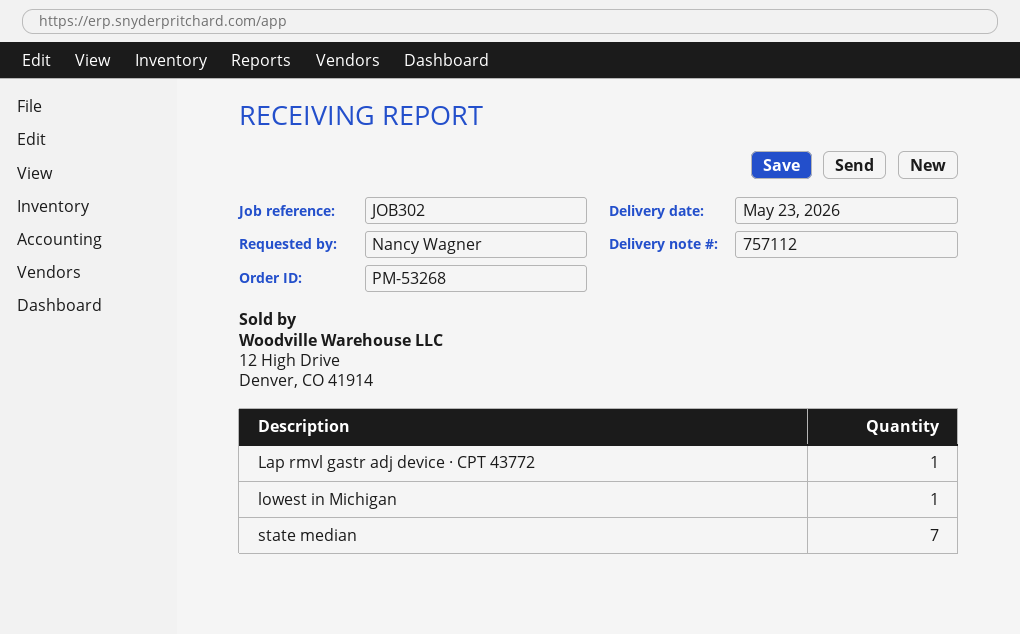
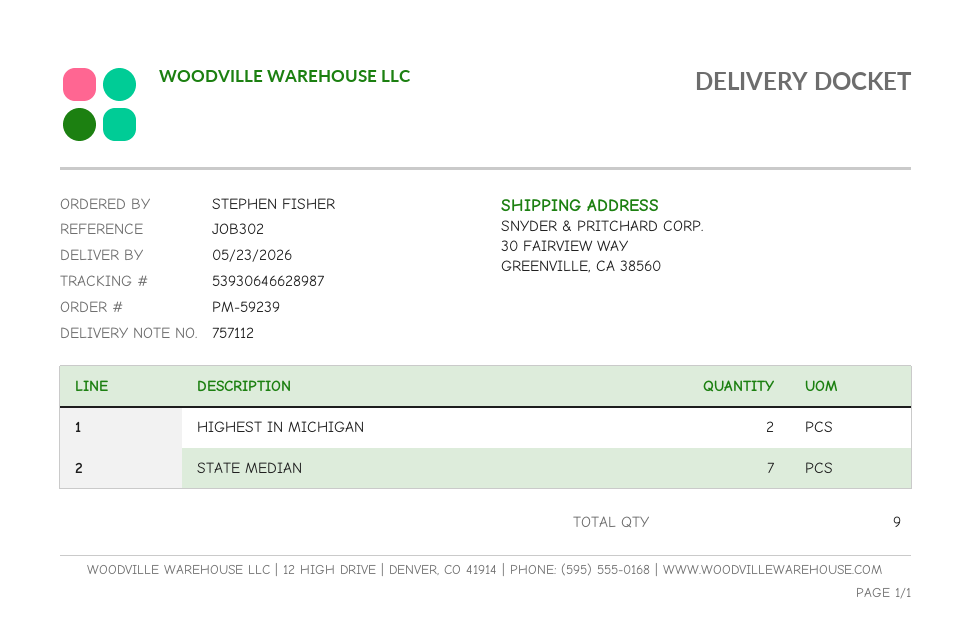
order number: PM-53268 -> PM-59239
ordered by: Nancy Wagner -> STEPHEN FISHER
Lap rmvl gastr adj device · CPT 43772: 1 -> none
lowest in Michigan: 1 -> none
HIGHEST IN MICHIGAN: none -> 2

